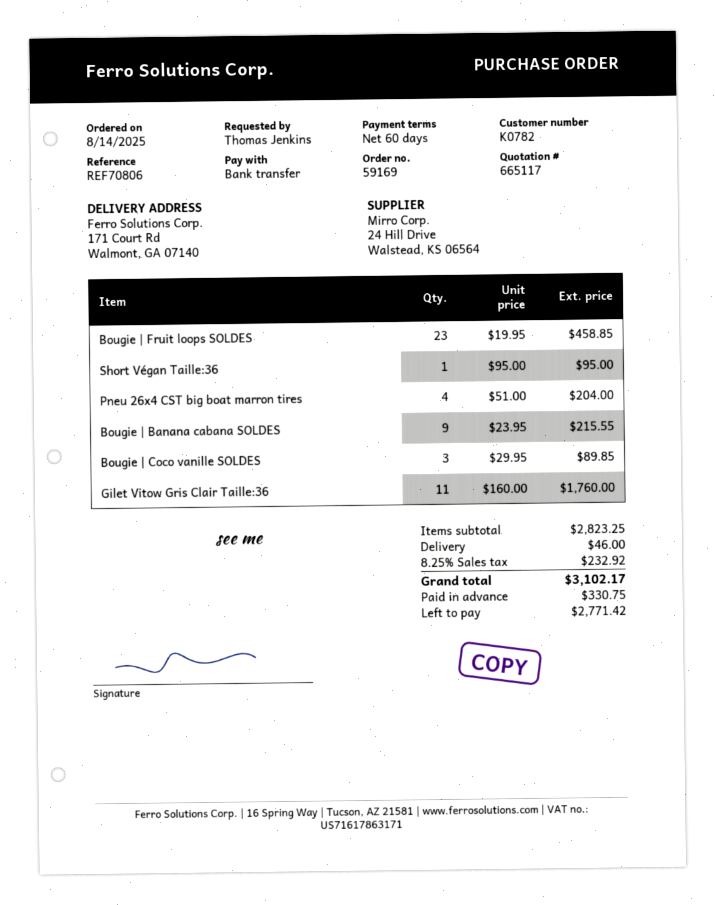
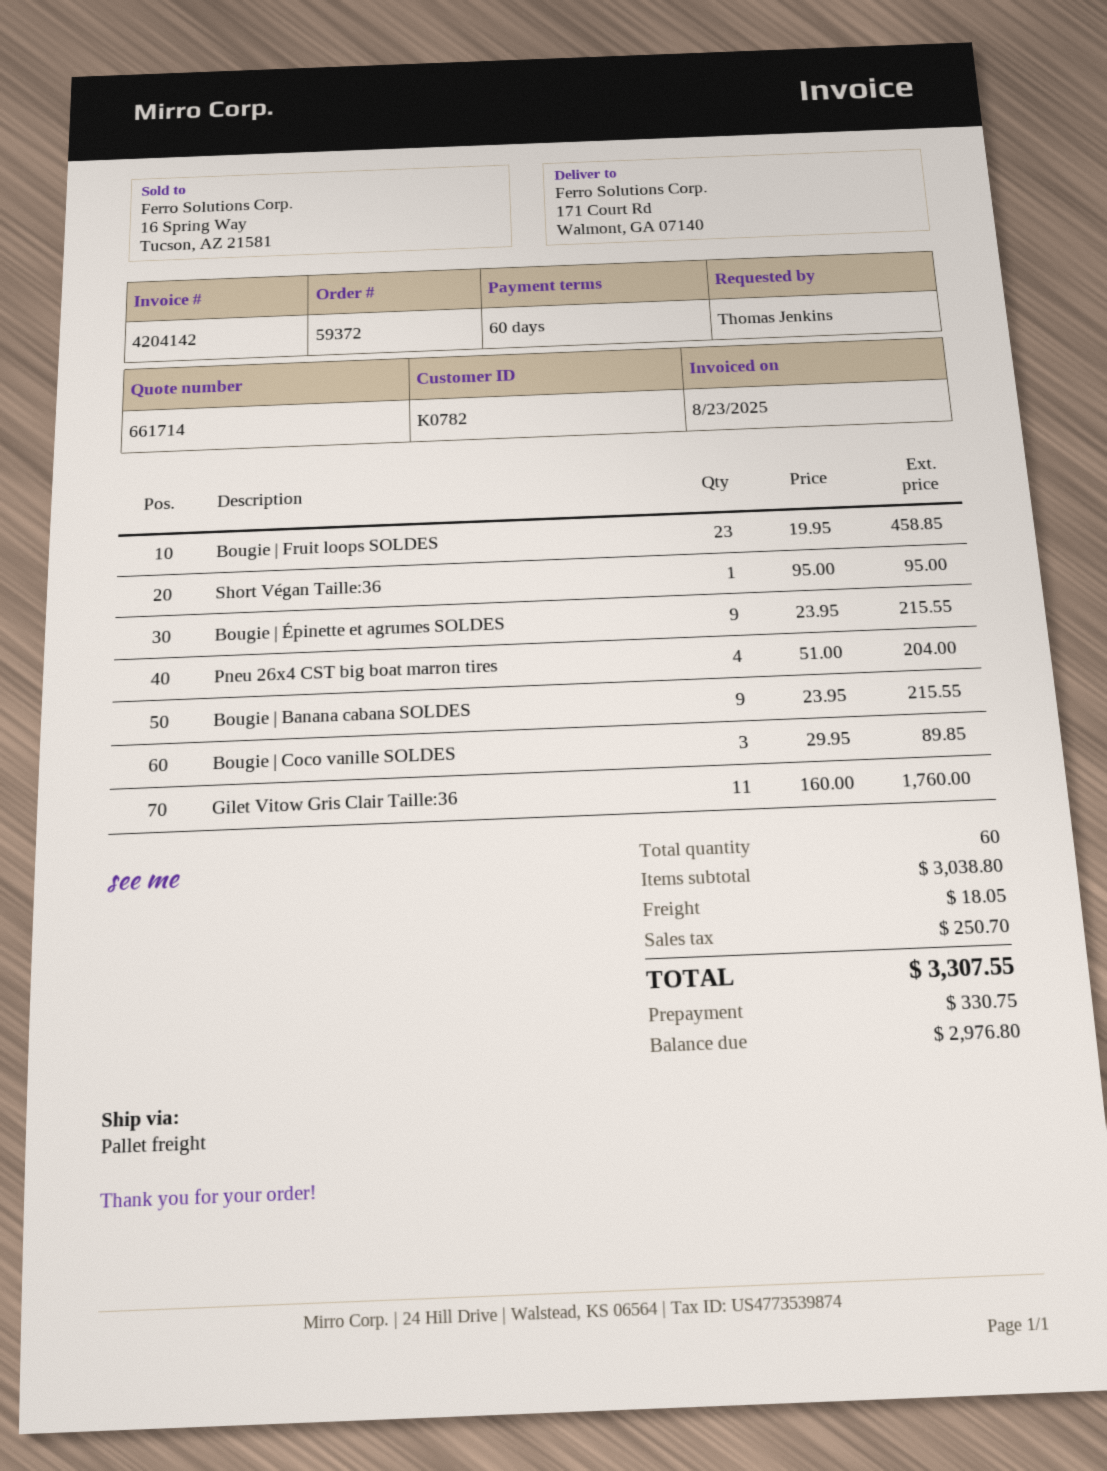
quote number: 665117 -> 661714
order number: 59169 -> 59372
Bougie | Épinette et agrumes SOLDES: none -> 9 x 23.95 = 215.55
subtotal: 2823.25 -> 3038.80
shipping: 46.00 -> 18.05
tax: 232.92 -> 250.70
total: 3102.17 -> 3307.55
balance: 2771.42 -> 2976.80

